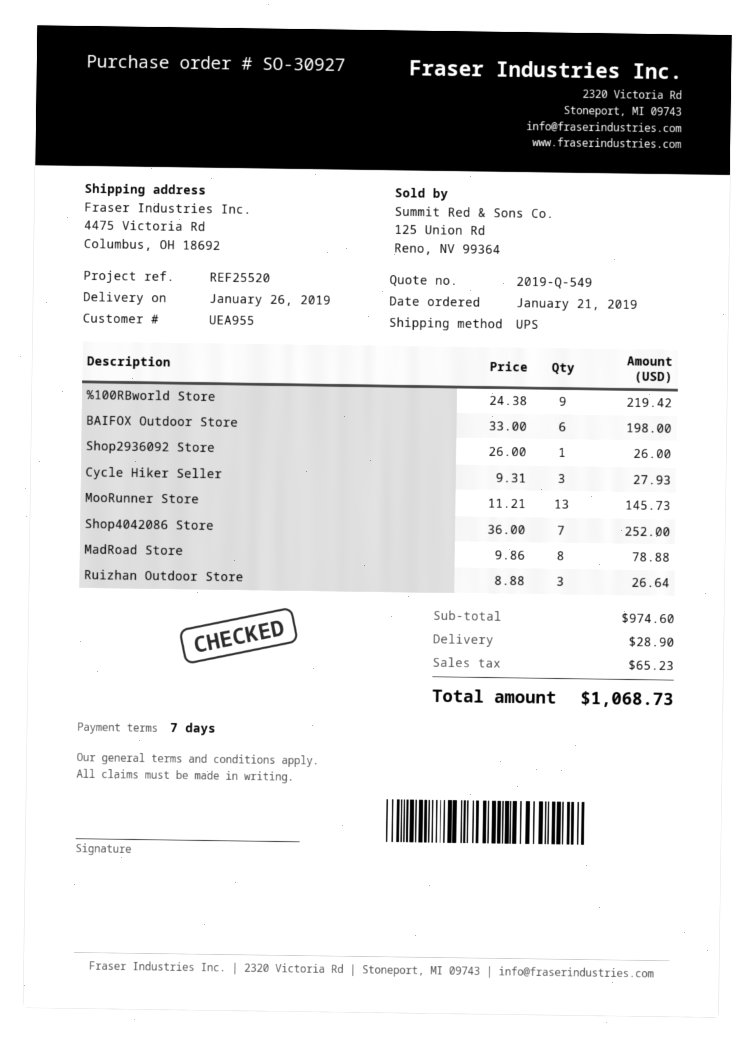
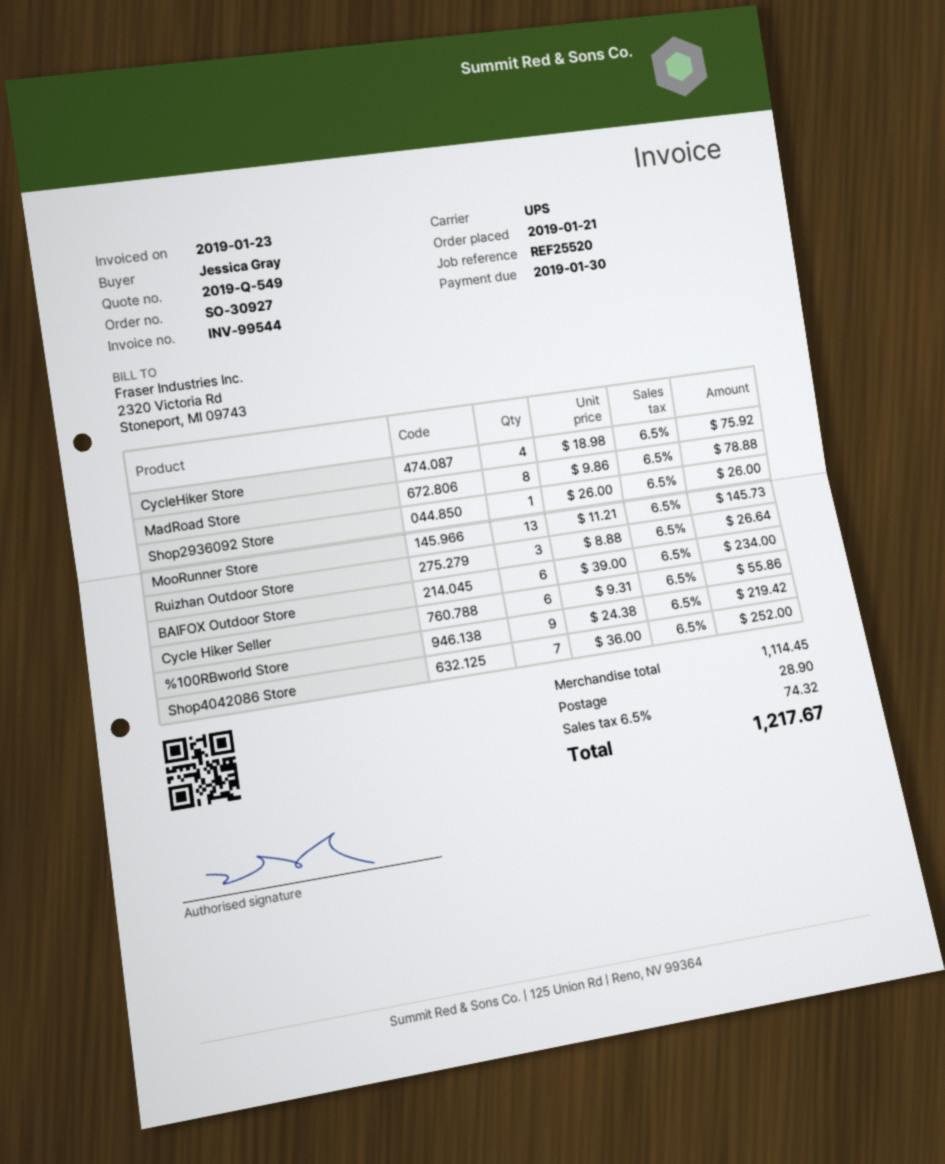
BAIFOX Outdoor Store: 6 x 33.00 = 198.00 -> 6 x 39.00 = 234.00
Cycle Hiker Seller: 3 x 9.31 = 27.93 -> 6 x 9.31 = 55.86
CycleHiker Store: none -> 4 x 18.98 = 75.92
subtotal: 974.60 -> 1114.45
tax: 65.23 -> 74.32
total: 1068.73 -> 1217.67

